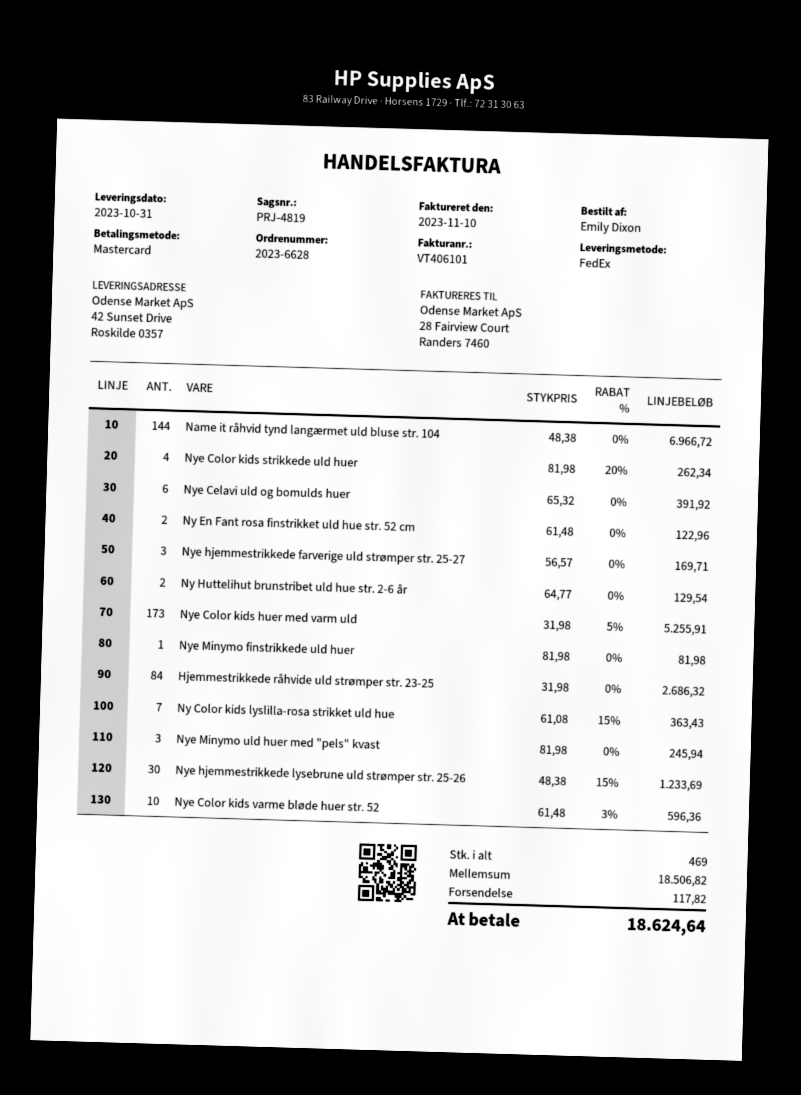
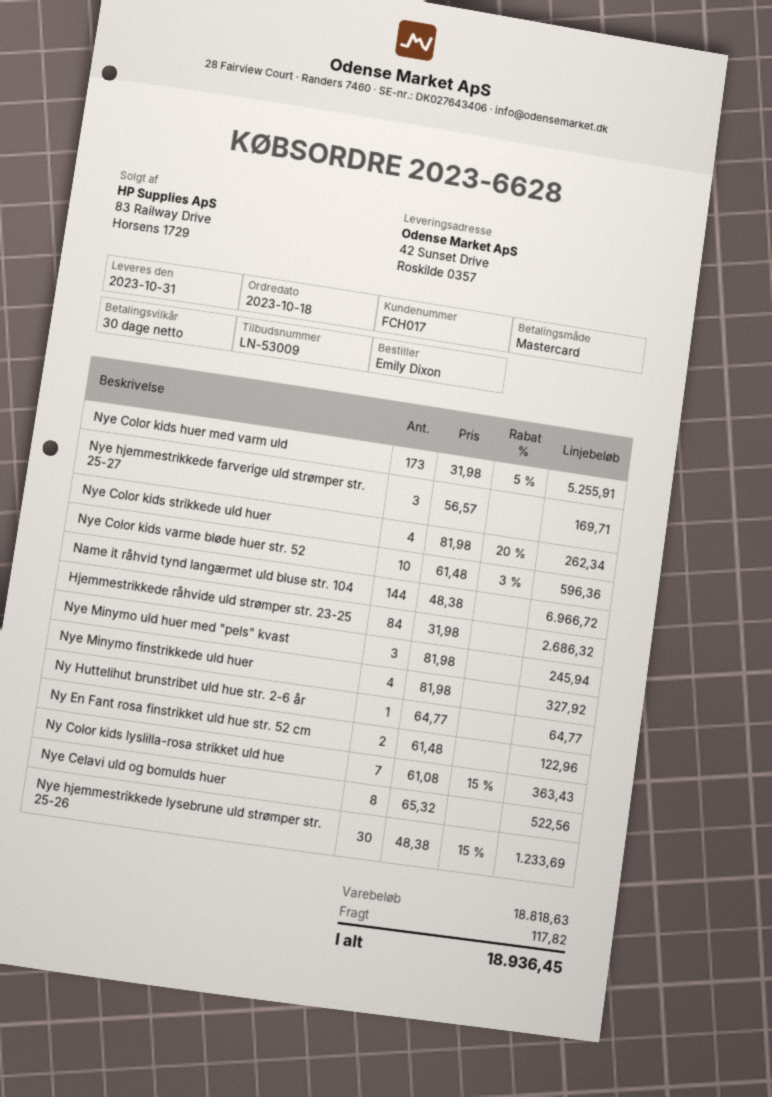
Nye Celavi uld og bomulds huer: 6 x 65.32 = 391.92 -> 8 x 65.32 = 522.56
Ny Huttelihut brunstribet uld hue str. 2-6 år: 2 x 64.77 = 129.54 -> 1 x 64.77 = 64.77
Nye Minymo finstrikkede uld huer: 1 x 81.98 = 81.98 -> 4 x 81.98 = 327.92
subtotal: 18506.82 -> 18818.63
total: 18624.64 -> 18936.45

